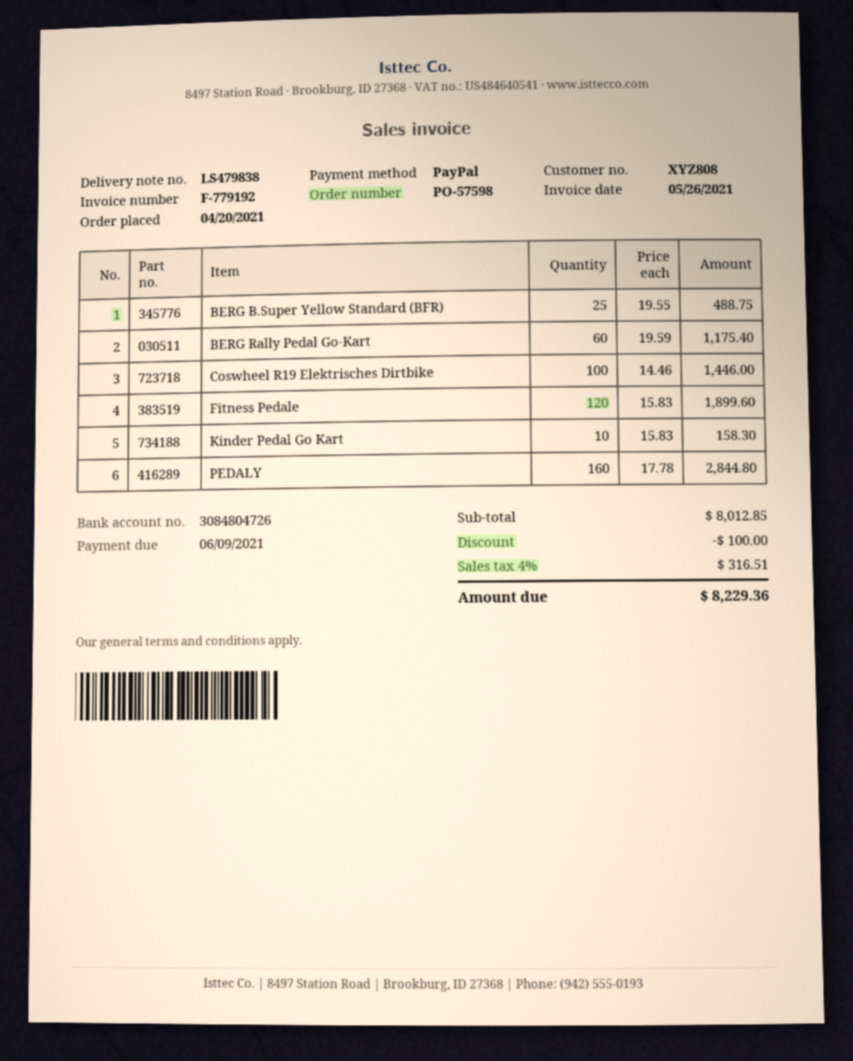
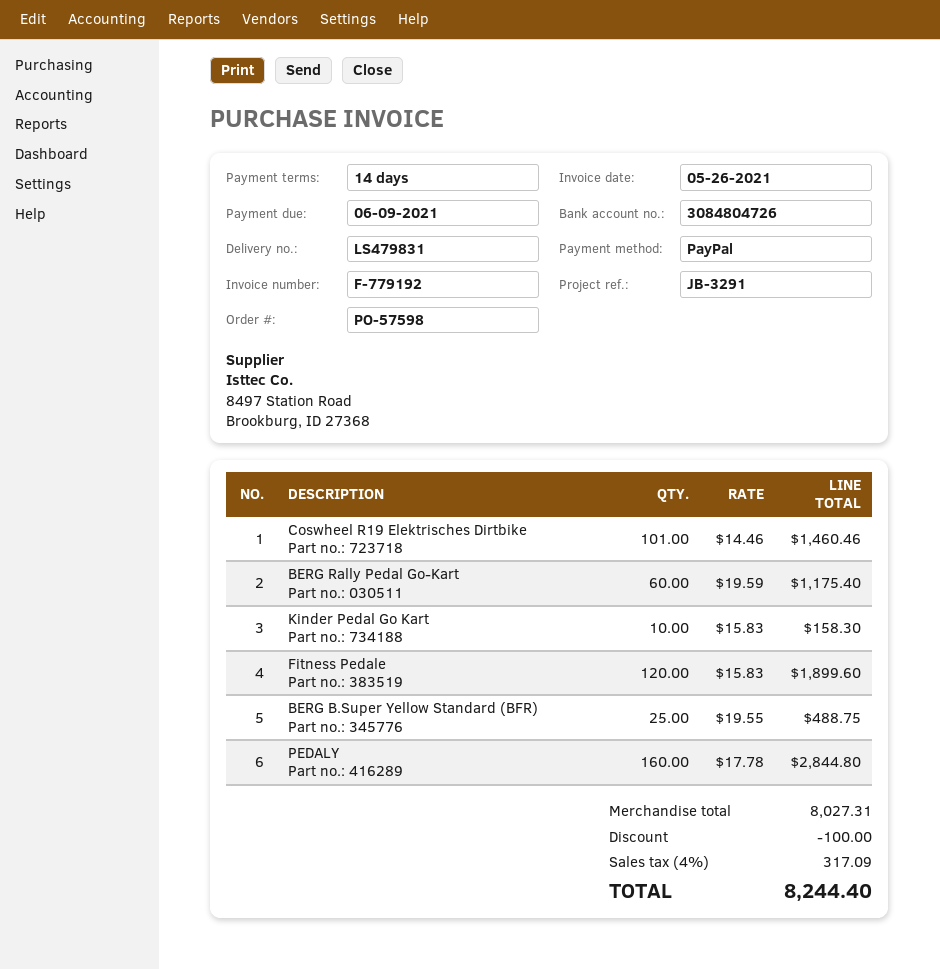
delivery note number: LS479838 -> LS479831
Coswheel R19 Elektrisches Dirtbike: 100 x 14.46 = 1446.00 -> 101 x 14.46 = 1460.46
subtotal: 8012.85 -> 8027.31
tax: 4% = 316.51 -> 4% = 317.09
total: 8229.36 -> 8244.40

